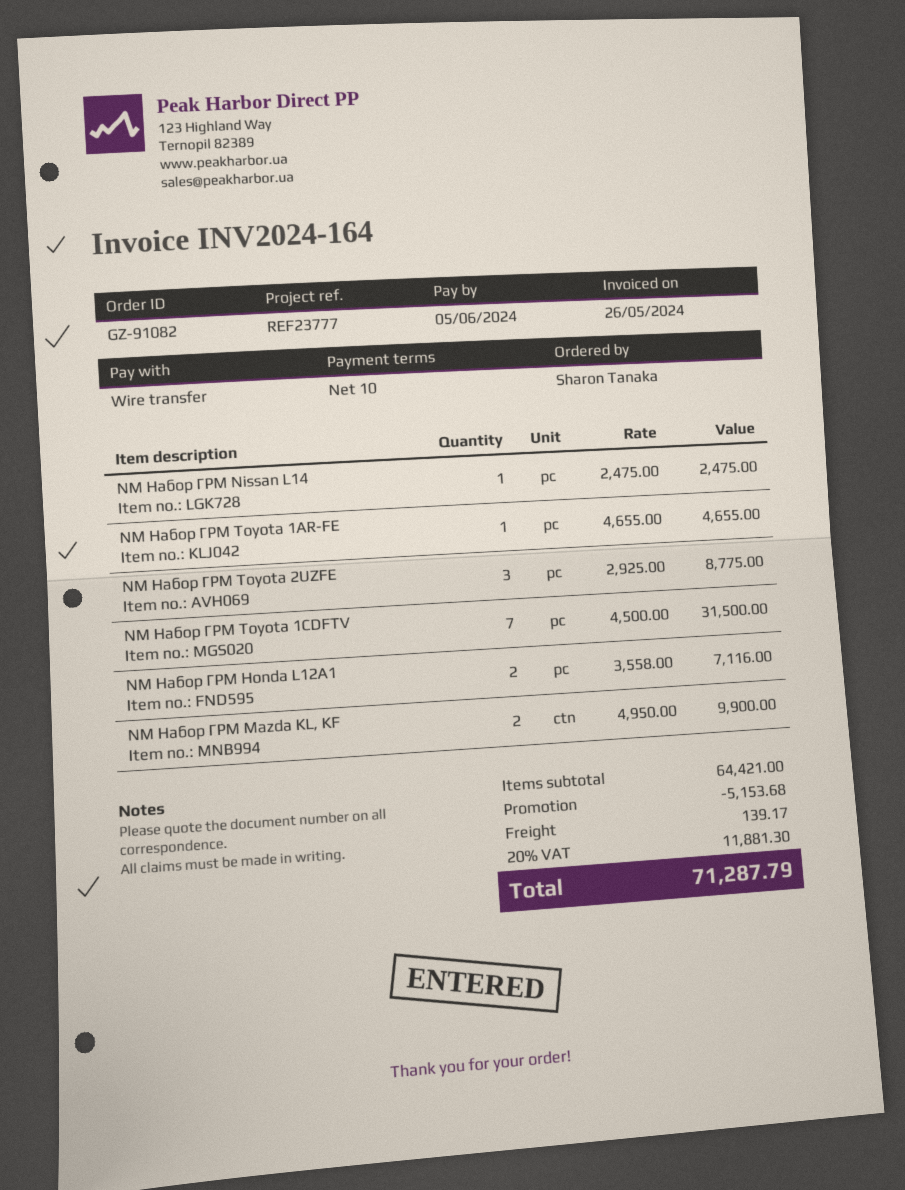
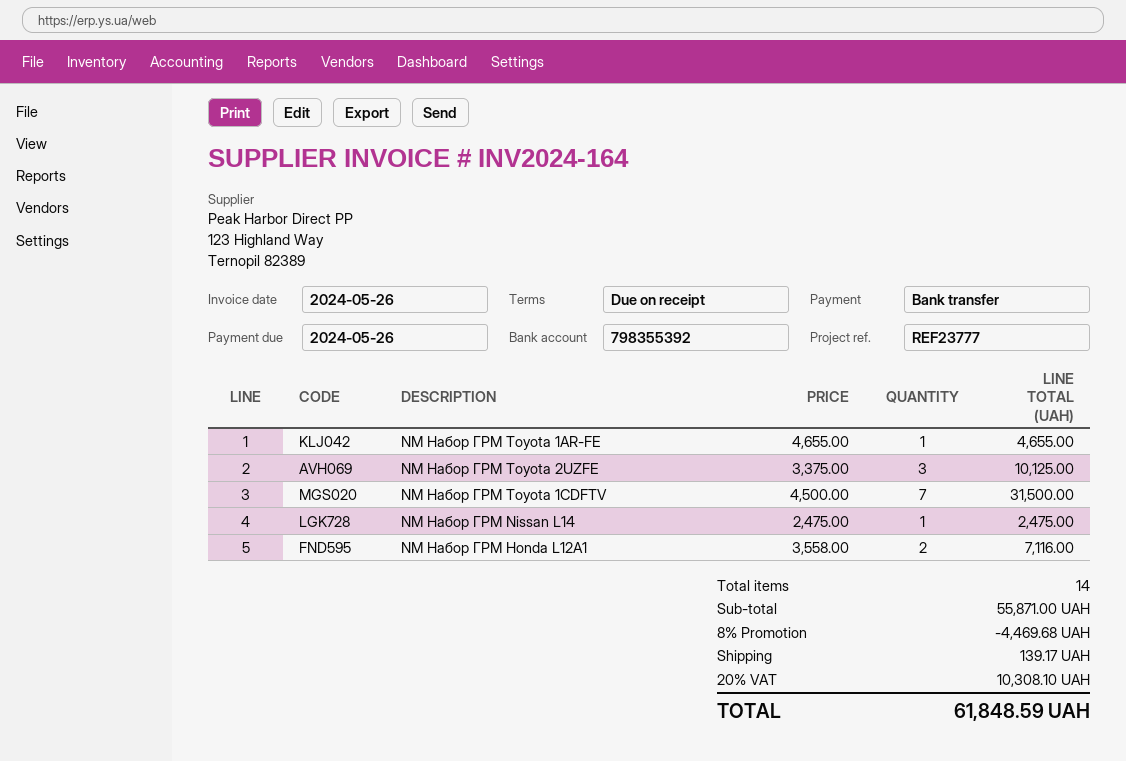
payment terms: 10 days -> on receipt
due date: 2024-06-05 -> 2024-05-26
NM Набор ГРМ Toyota 2UZFE: 3 x 2925.00 = 8775.00 -> 3 x 3375.00 = 10125.00
NM Набор ГРМ Mazda KL, KF: 2 x 4950.00 = 9900.00 -> none
subtotal: 64421.00 -> 55871.00
discount: 5153.68 -> 4469.68
tax: 20% = 11881.30 -> 20% = 10308.10
total: 71287.79 -> 61848.59

